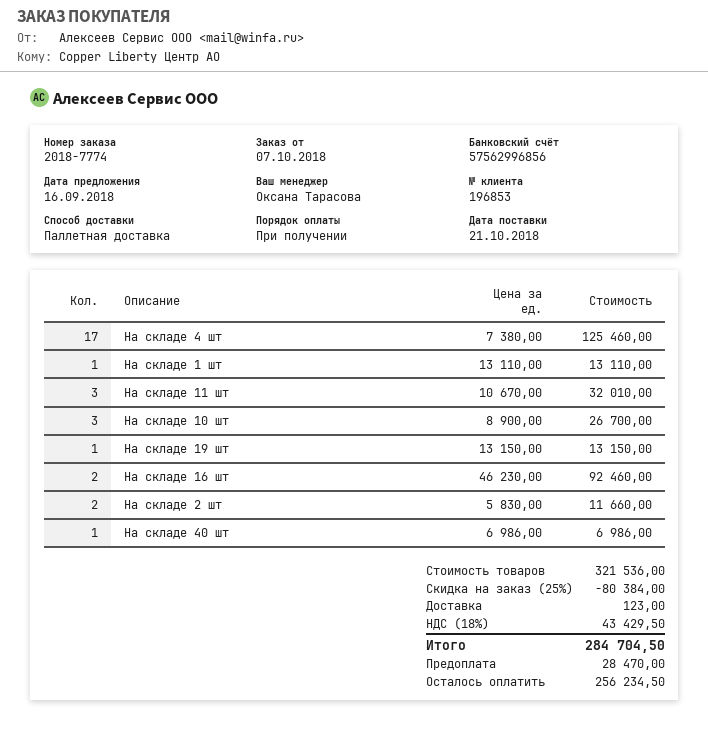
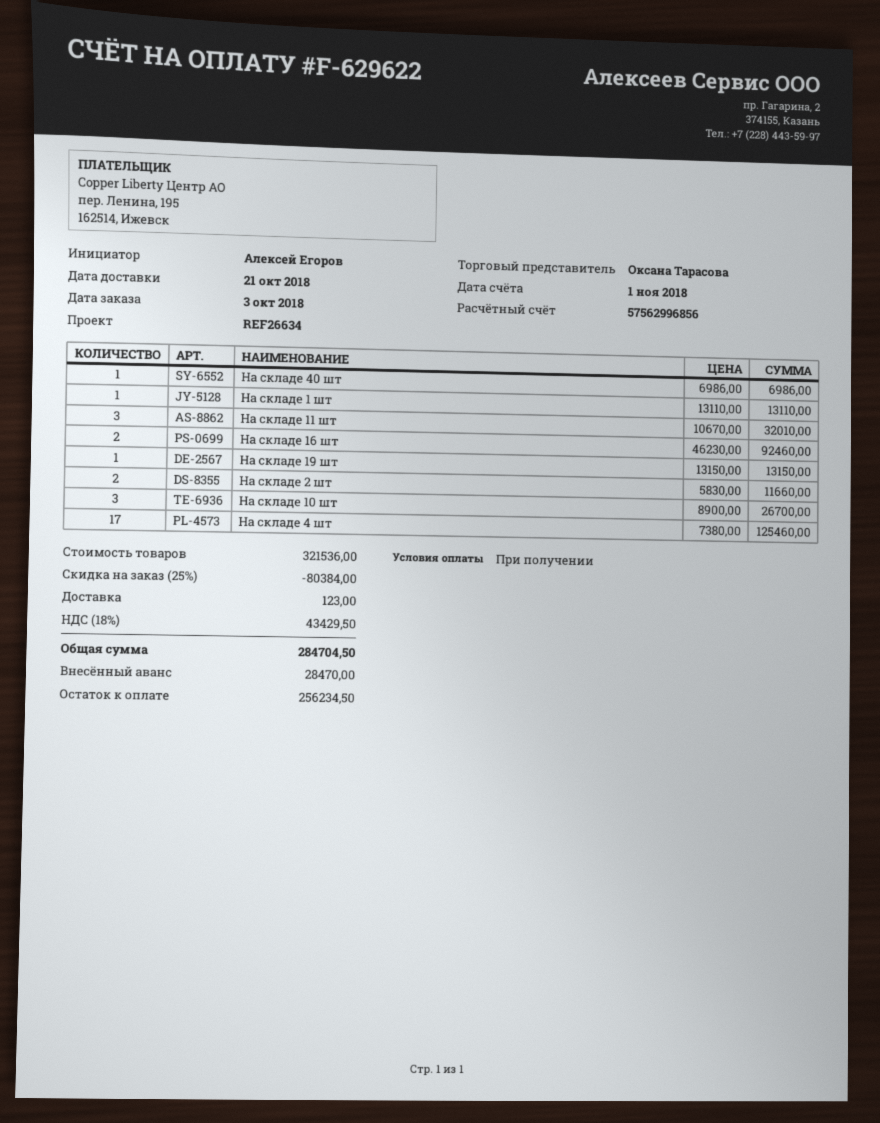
order date: 2018-10-07 -> 2018-10-03

